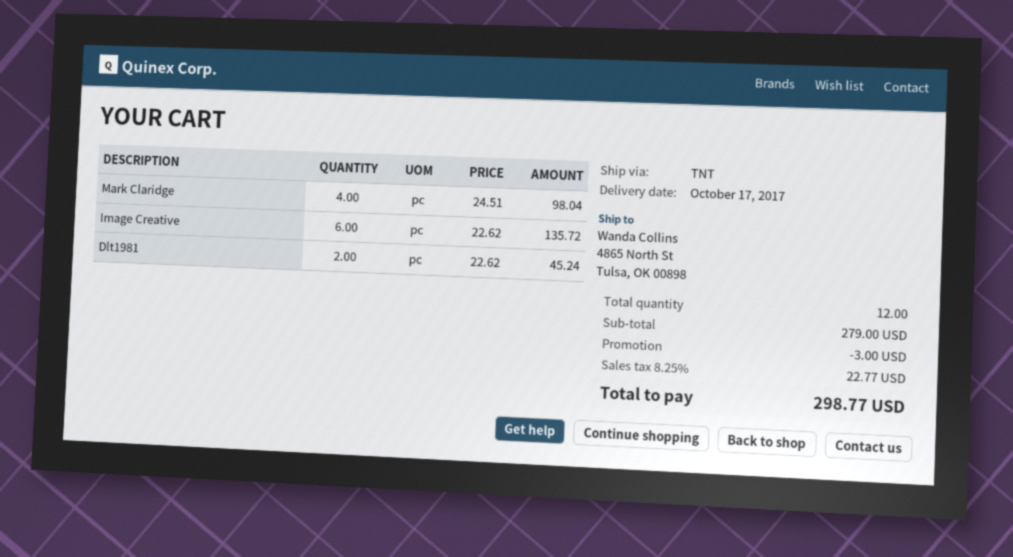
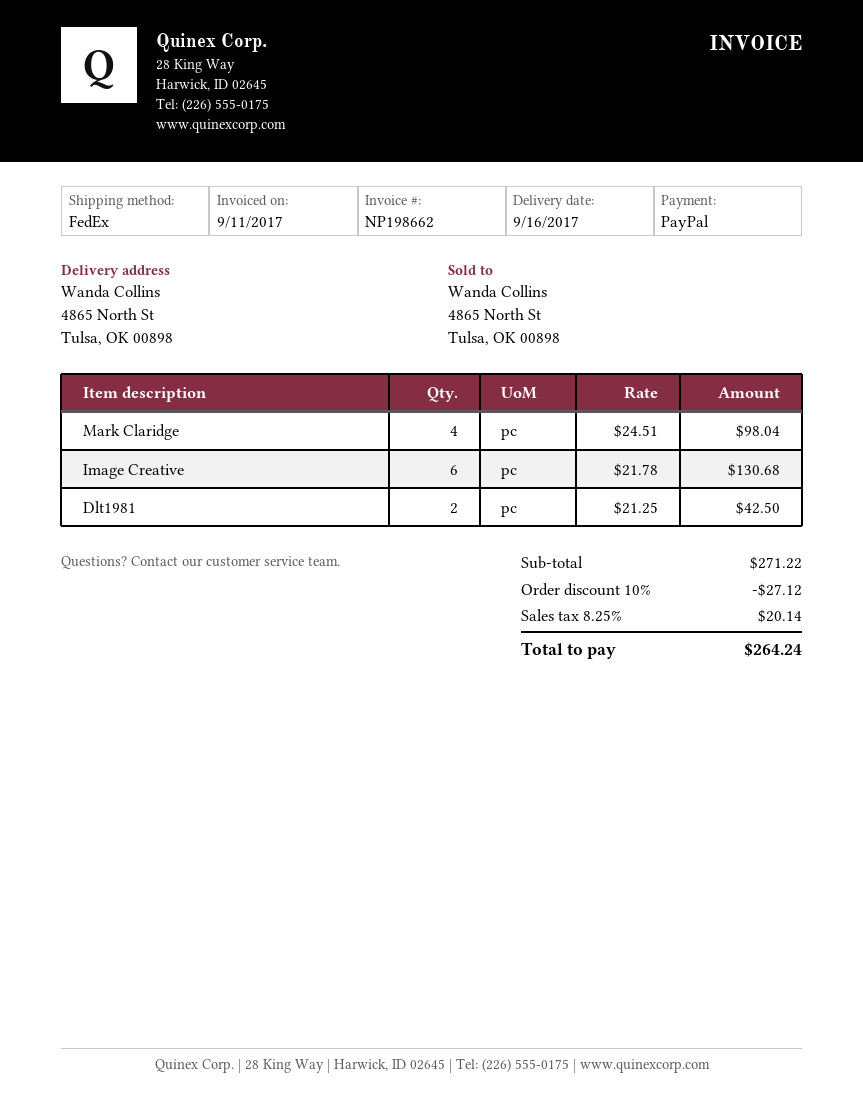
delivery date: 2017-10-17 -> 2017-09-16
shipping method: TNT -> FedEx
Image Creative: 6 x 22.62 = 135.72 -> 6 x 21.78 = 130.68
Dlt1981: 2 x 22.62 = 45.24 -> 2 x 21.25 = 42.50
subtotal: 279.00 -> 271.22
discount: 3.00 -> 27.12
tax: 8.25% = 22.77 -> 8.25% = 20.14
total: 298.77 -> 264.24

